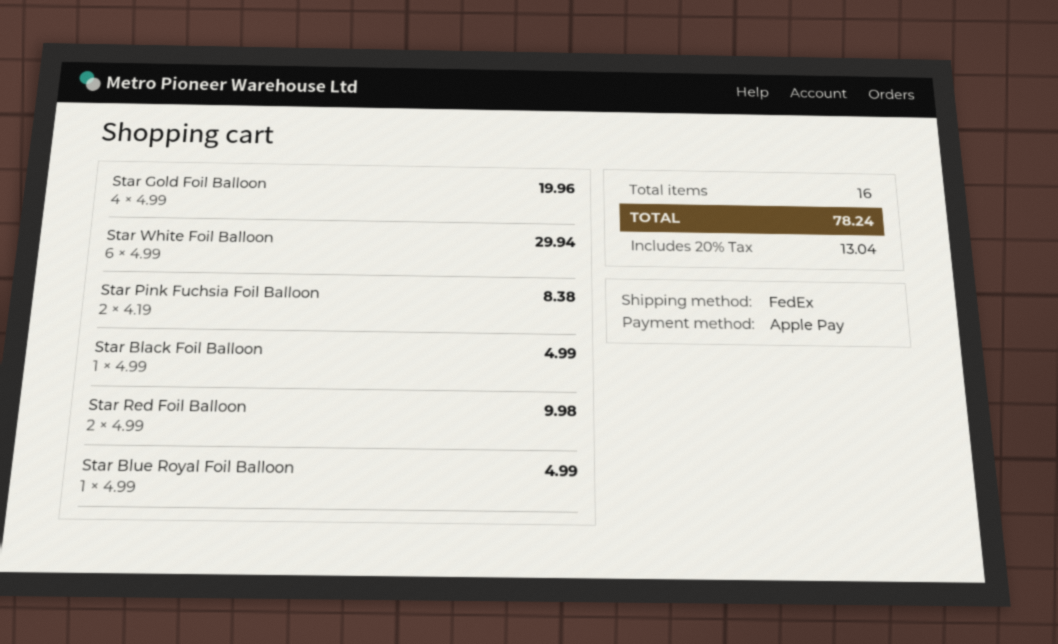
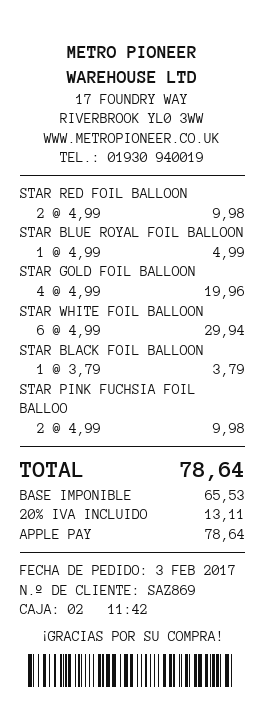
Star Pink Fuchsia Foil Balloon: 2 x 4.19 = 8.38 -> 2 x 4.99 = 9.98
Star Black Foil Balloon: 1 x 4.99 = 4.99 -> 1 x 3.79 = 3.79
tax: 20% = 13.04 -> 20% = 13.11
total: 78.24 -> 78.64

